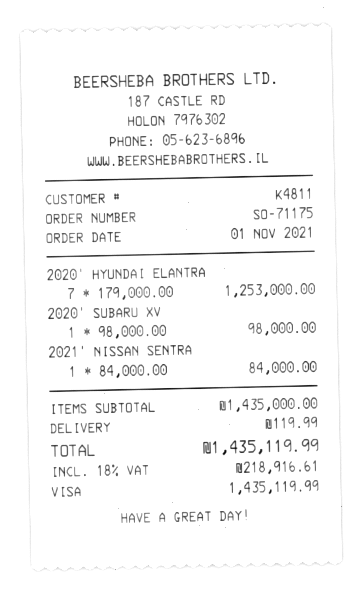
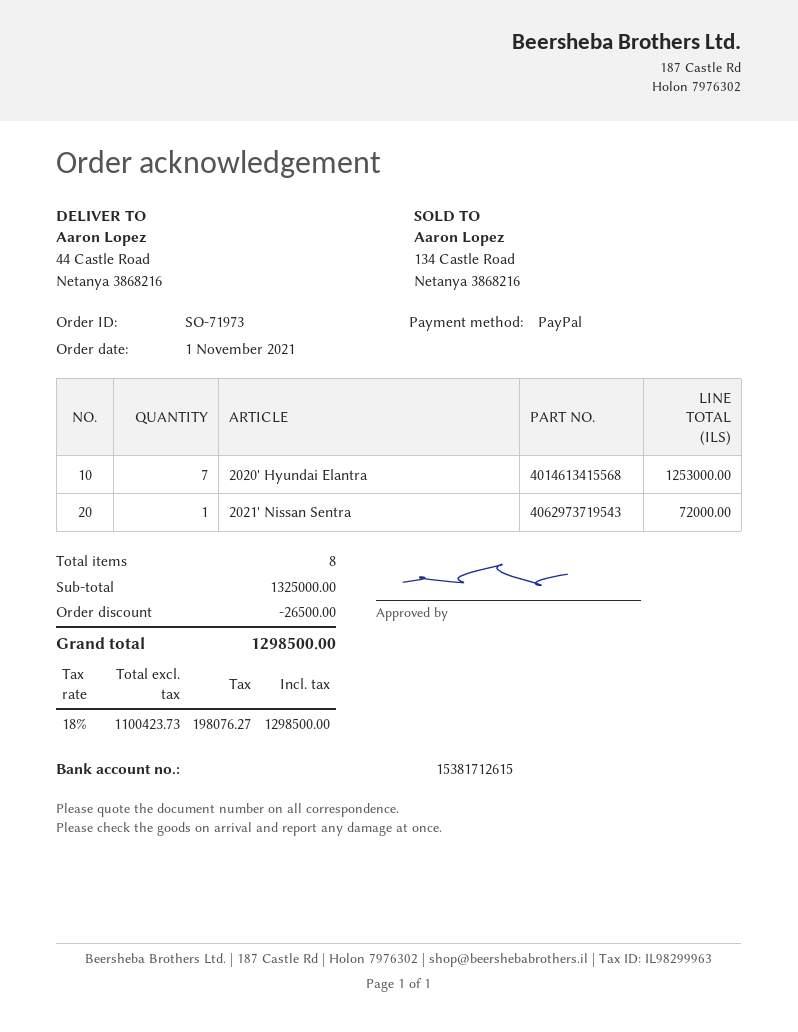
order number: SO-71175 -> SO-71973
payment method: Visa -> PayPal
2020' SUBARU XV: 1 for 98000.00 -> none
2021' NISSAN SENTRA: 1 for 84000.00 -> 1 for 72000.00
subtotal: 1435000.00 -> 1325000.00
discount: none -> 26500.00
shipping: 119.99 -> none
tax: 18% = 218916.61 -> 18% = 198076.27
total: 1435119.99 -> 1298500.00

